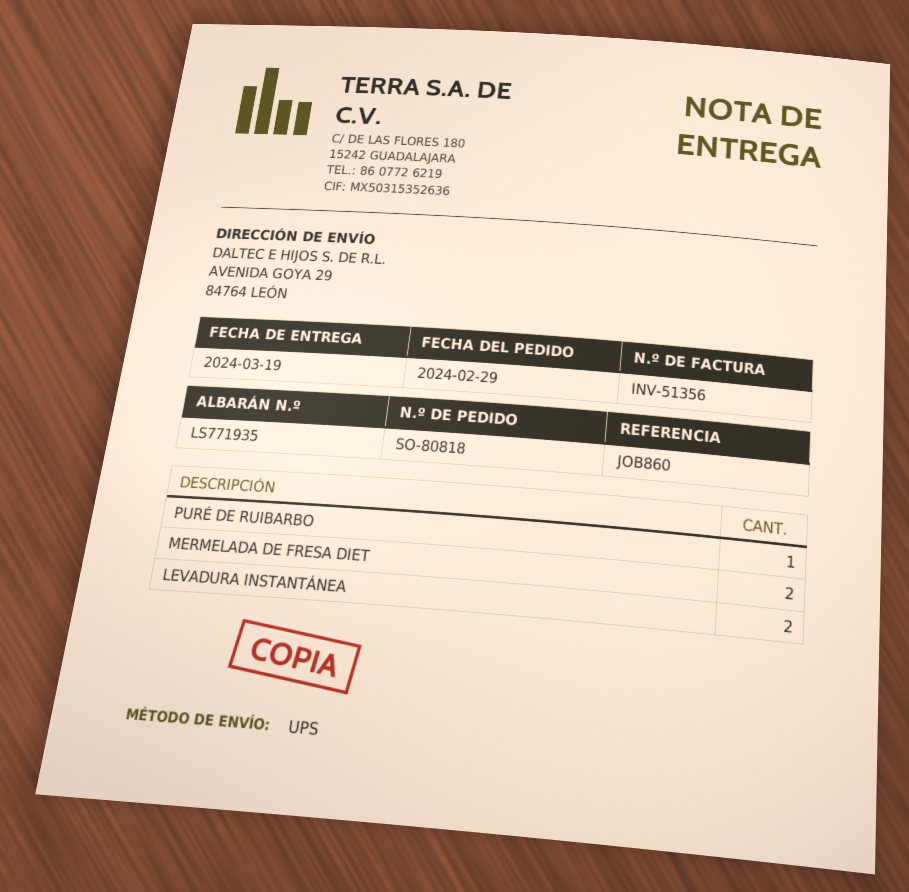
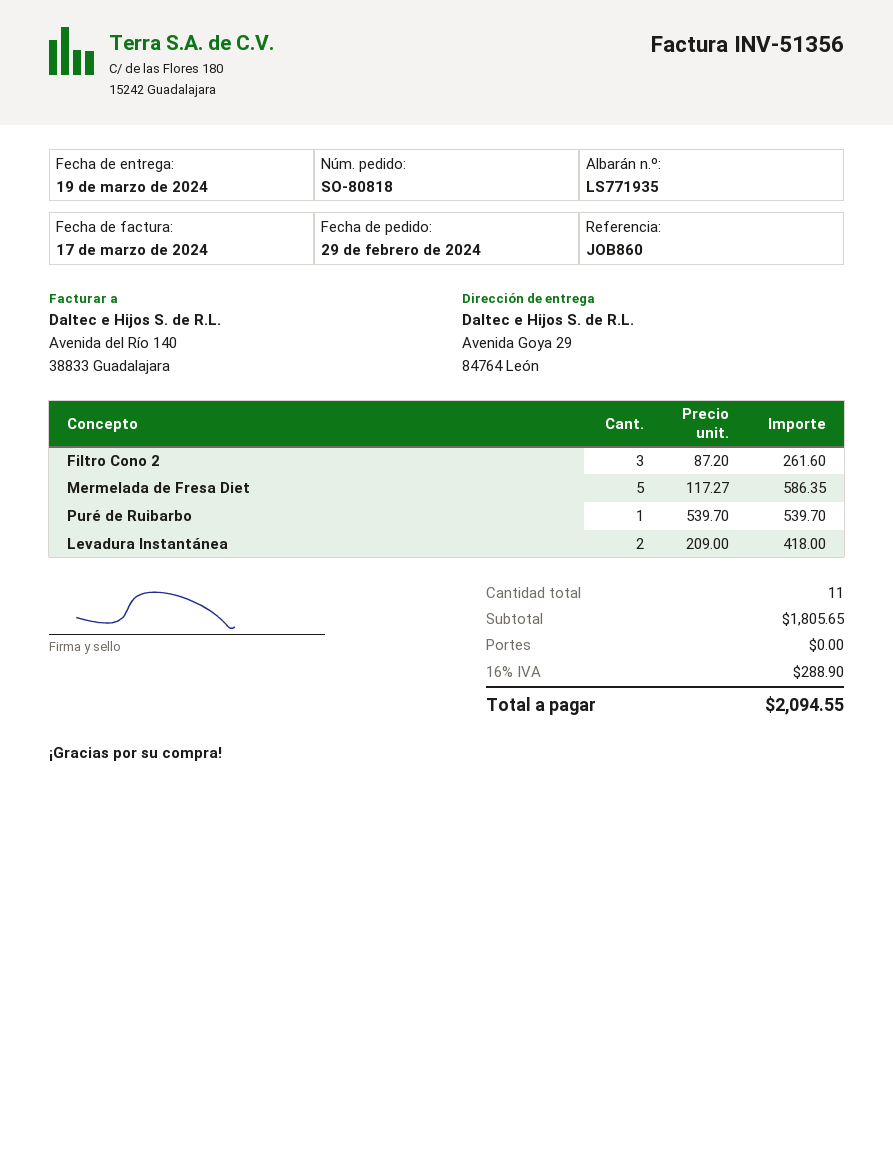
MERMELADA DE FRESA DIET: 2 -> 5
Filtro Cono 2: none -> 3

